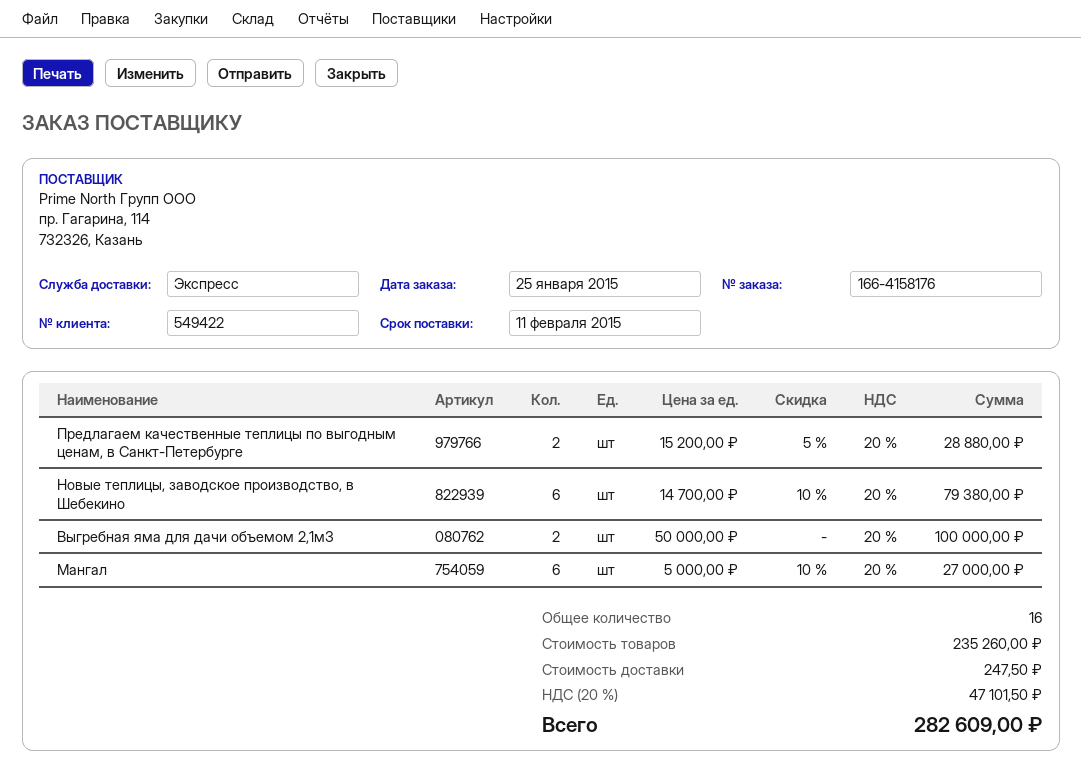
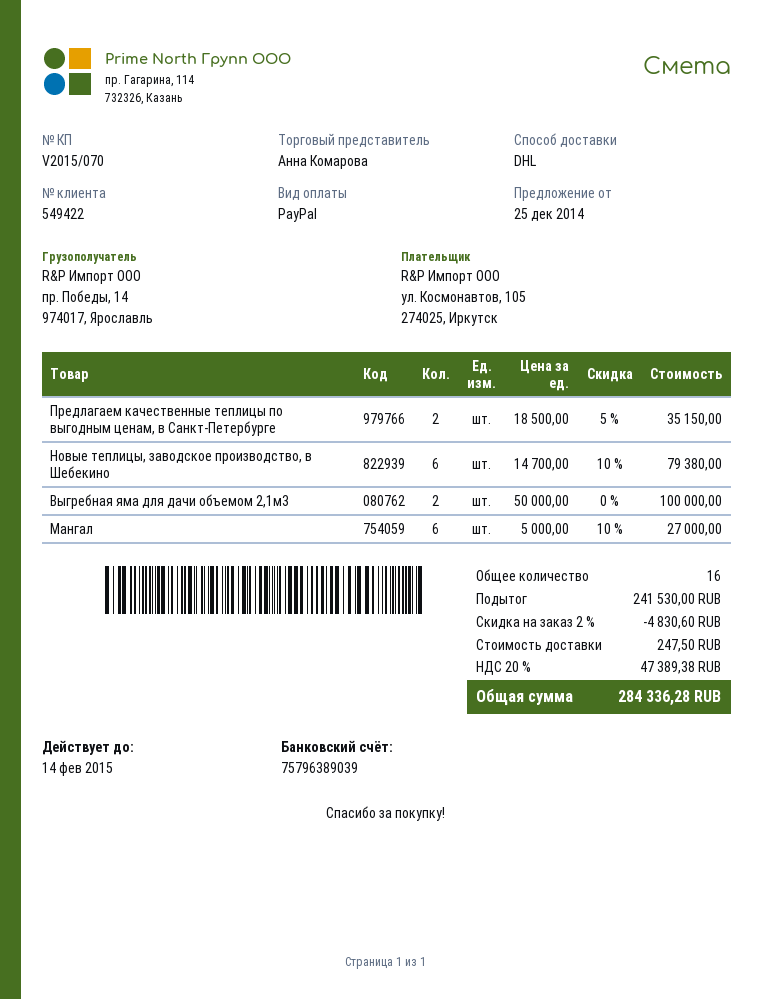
shipping method: express -> DHL
Предлагаем качественные теплицы по выгодным ценам, в Санкт-Петербурге: 2 x 15200.00 - 5% = 28880.00 -> 2 x 18500.00 - 5% = 35150.00
subtotal: 235260.00 -> 241530.00
discount: none -> 2% = 4830.60
tax: 20% = 47101.50 -> 20% = 47389.38
total: 282609.00 -> 284336.28

